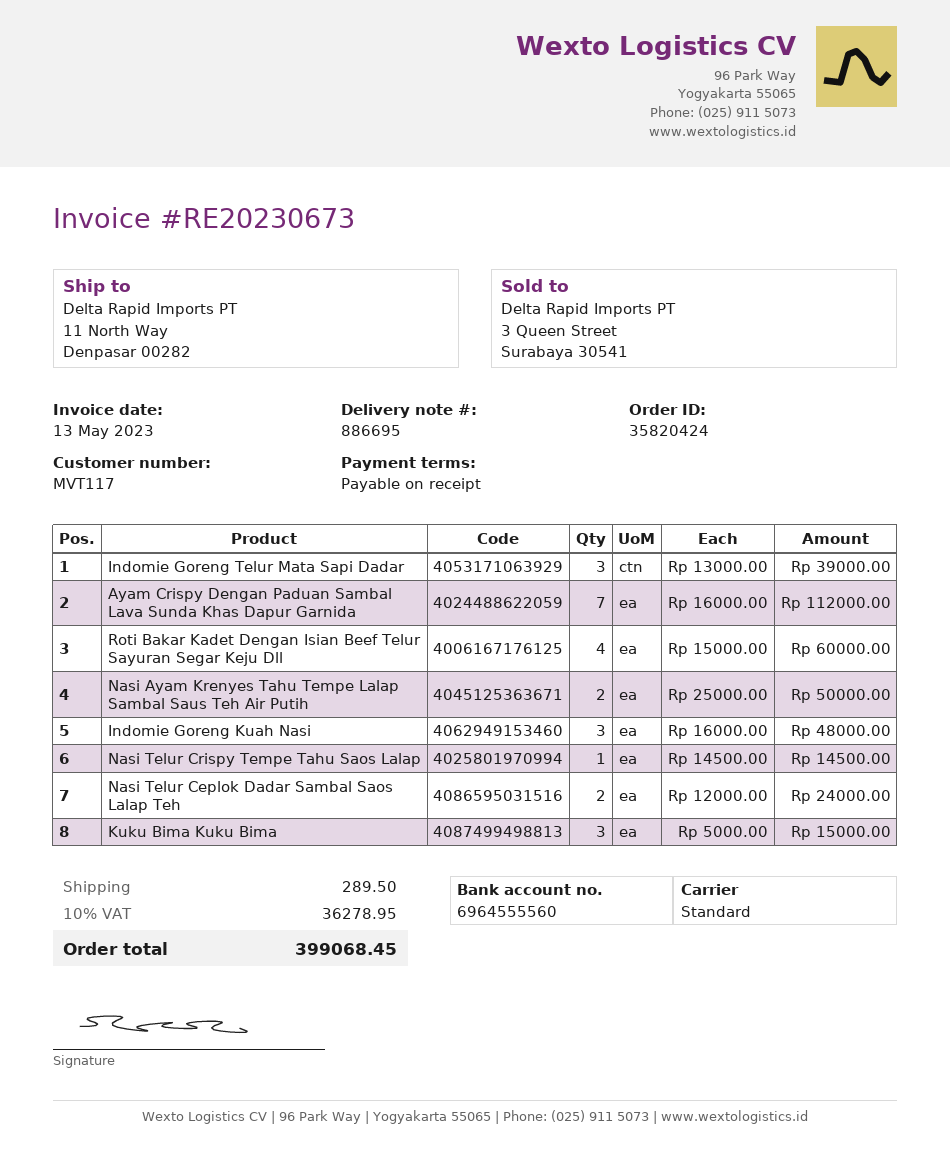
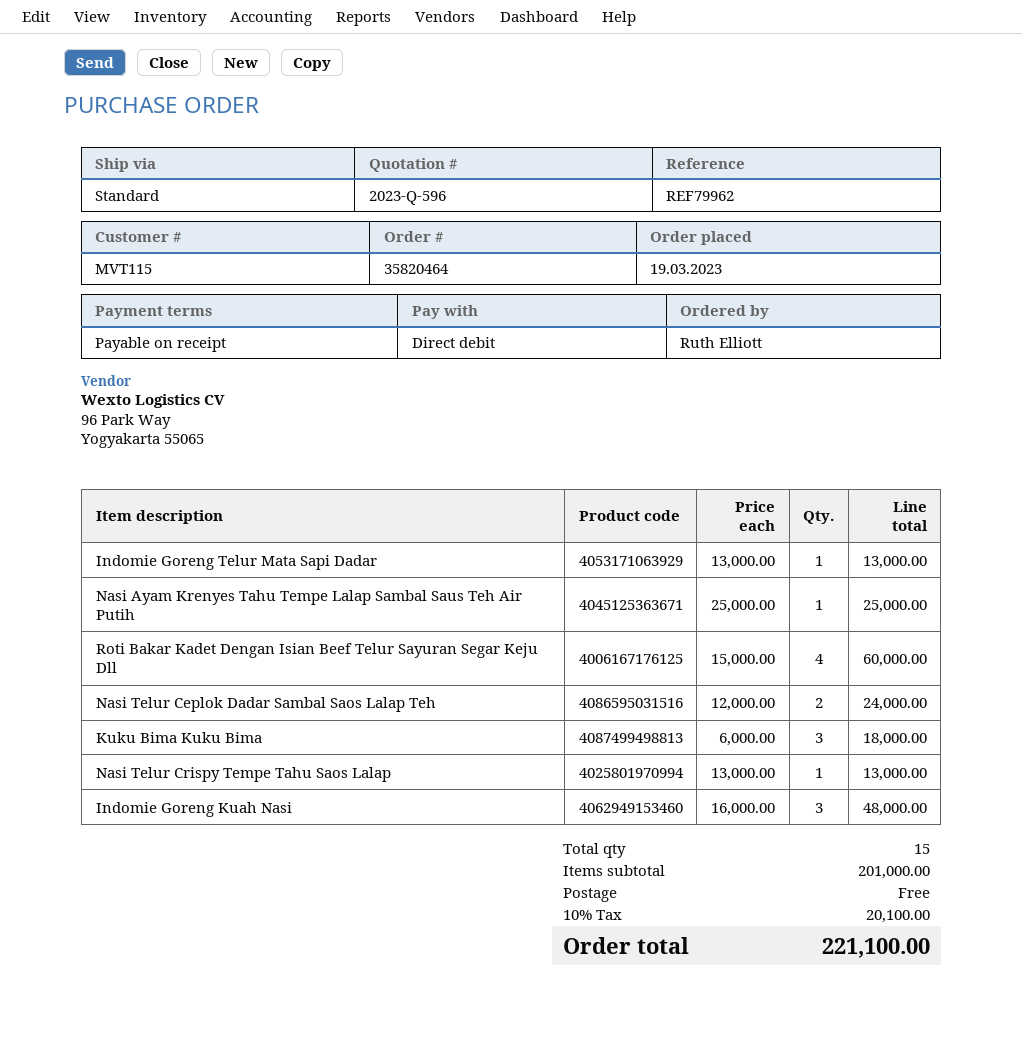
order number: 35820424 -> 35820464
customer number: MVT117 -> MVT115
Indomie Goreng Telur Mata Sapi Dadar: 3 x 13000.00 = 39000.00 -> 1 x 13000.00 = 13000.00
Ayam Crispy Dengan Paduan Sambal Lava Sunda Khas Dapur Garnida: 7 x 16000.00 = 112000.00 -> none
Nasi Ayam Krenyes Tahu Tempe Lalap Sambal Saus Teh Air Putih: 2 x 25000.00 = 50000.00 -> 1 x 25000.00 = 25000.00
Nasi Telur Crispy Tempe Tahu Saos Lalap: 1 x 14500.00 = 14500.00 -> 1 x 13000.00 = 13000.00
Kuku Bima Kuku Bima: 3 x 5000.00 = 15000.00 -> 3 x 6000.00 = 18000.00
shipping: 289.50 -> 0.00
tax: 10% = 36278.95 -> 10% = 20100.00
total: 399068.45 -> 221100.00

